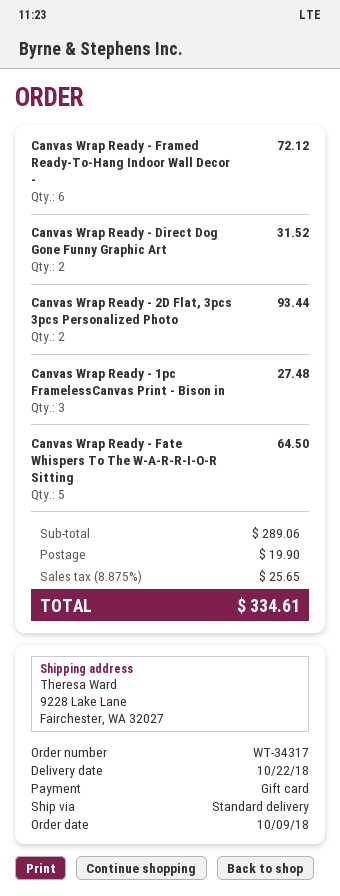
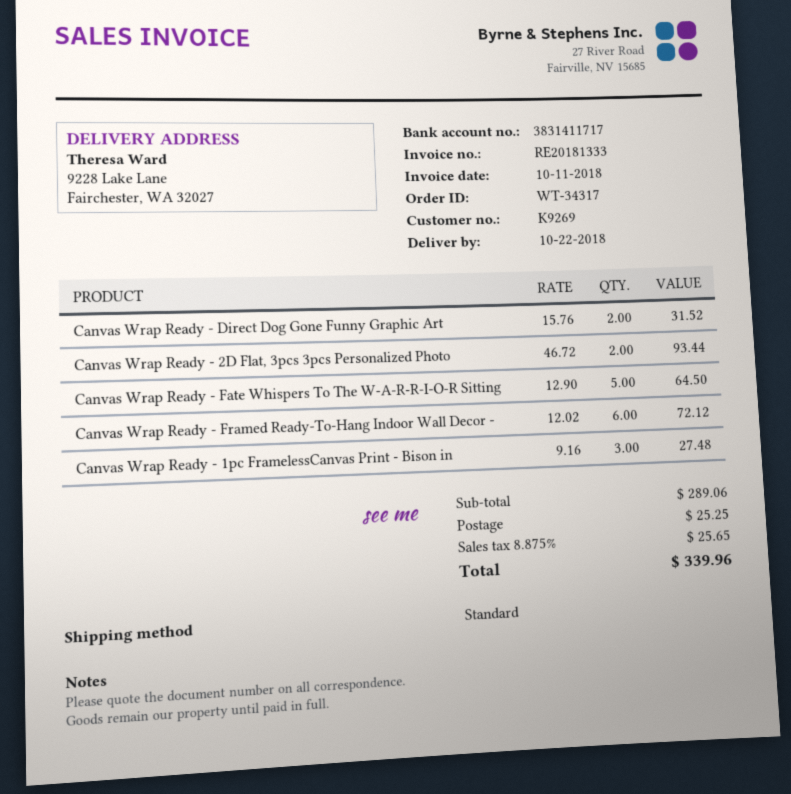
shipping: 19.90 -> 25.25
total: 334.61 -> 339.96

